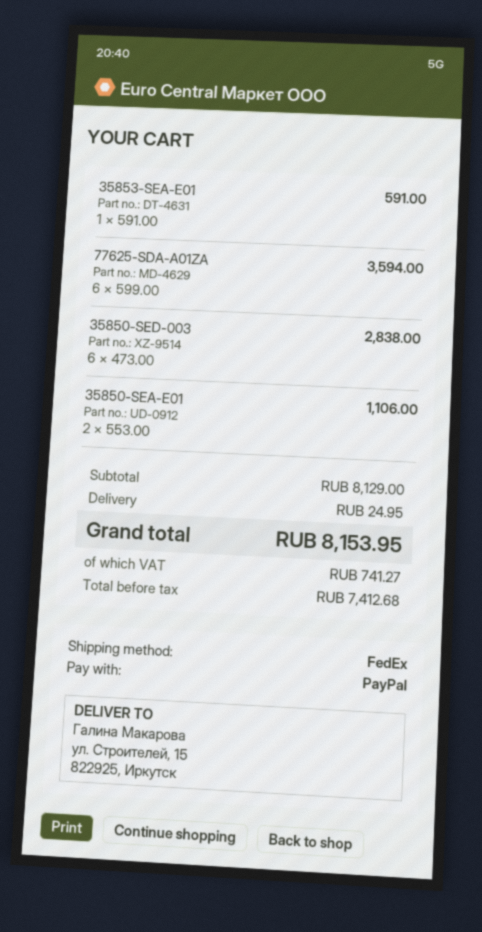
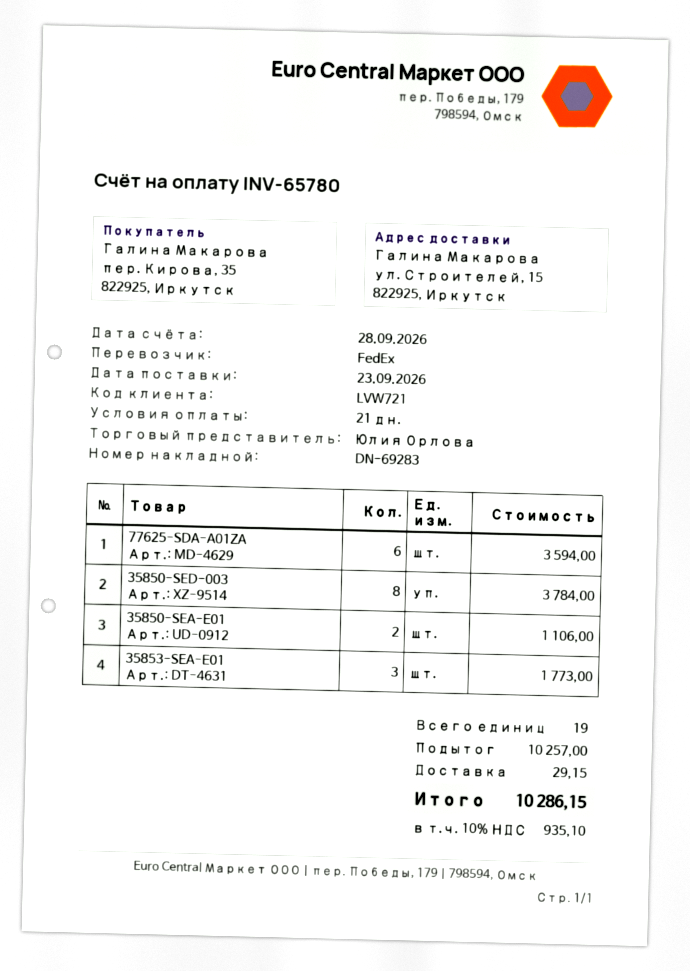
35853-SEA-E01: 1 for 591.00 -> 3 for 1773.00
35850-SED-003: 6 for 2838.00 -> 8 for 3784.00
subtotal: 8129.00 -> 10257.00
shipping: 24.95 -> 29.15
tax: 741.27 -> 935.10
total: 8153.95 -> 10286.15

